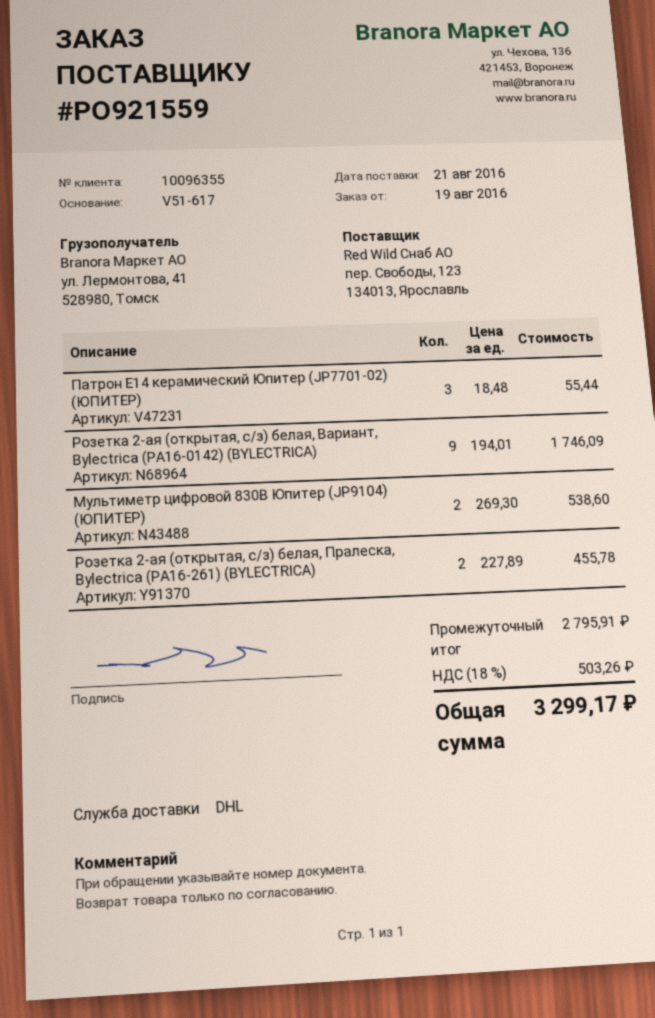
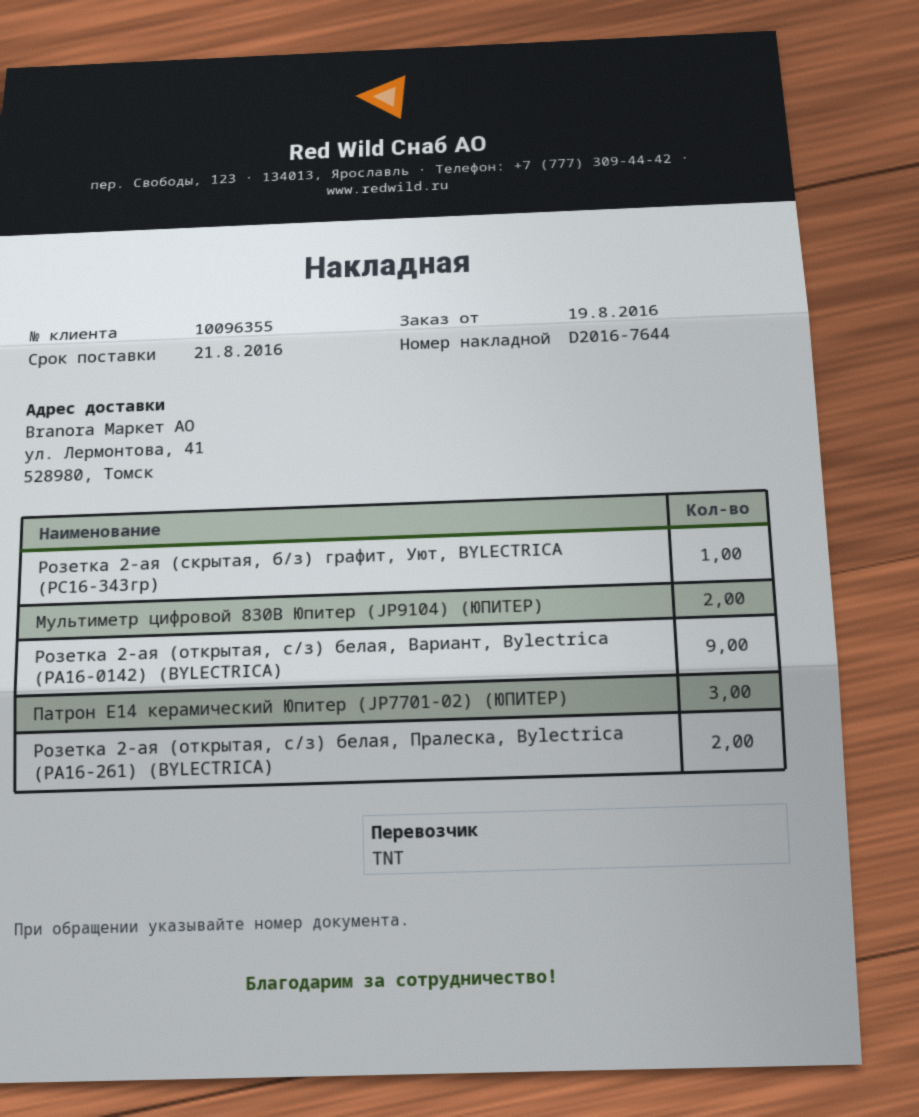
shipping method: DHL -> TNT
Розетка 2-ая (скрытая, б/з) графит, Уют, BYLECTRICA (РС16-343гр): none -> 1

